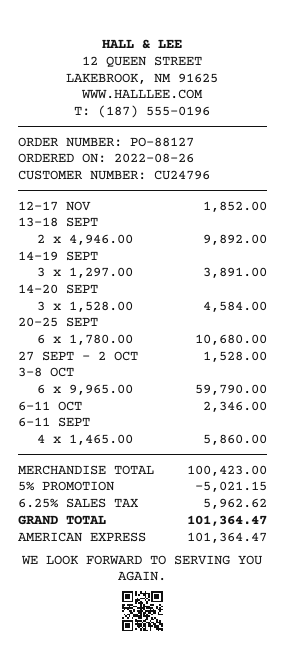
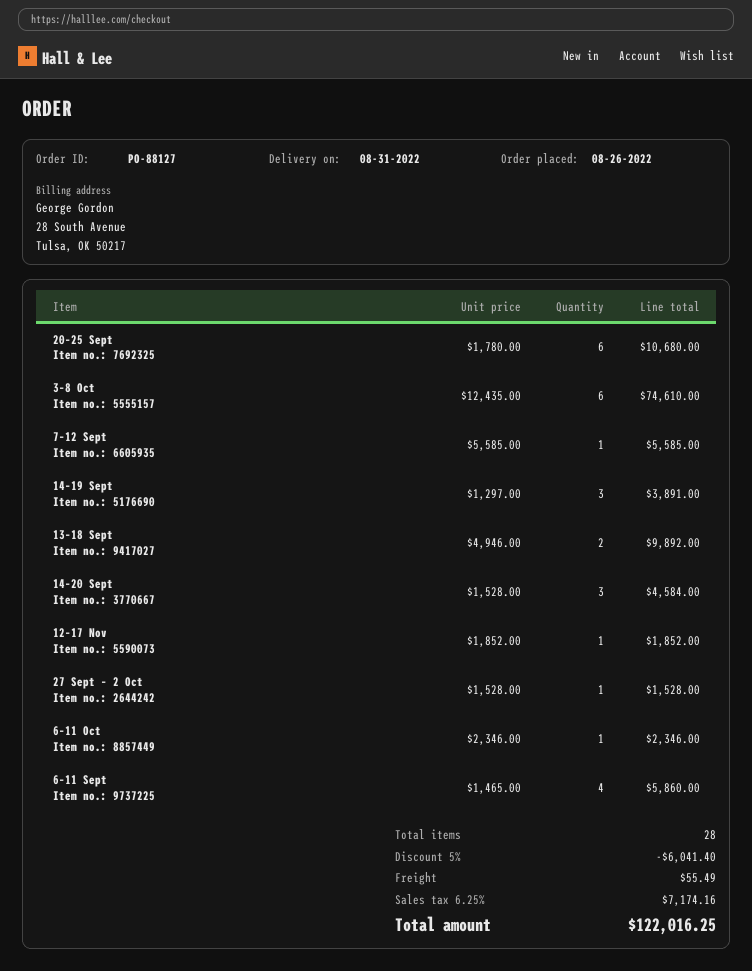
3–8 OCT: 6 x 9965.00 = 59790.00 -> 6 x 12435.00 = 74610.00
7–12 Sept: none -> 1 x 5585.00 = 5585.00
discount: 5% = 5021.15 -> 5% = 6041.40
shipping: none -> 55.49
tax: 6.25% = 5962.62 -> 6.25% = 7174.16
total: 101364.47 -> 122016.25

